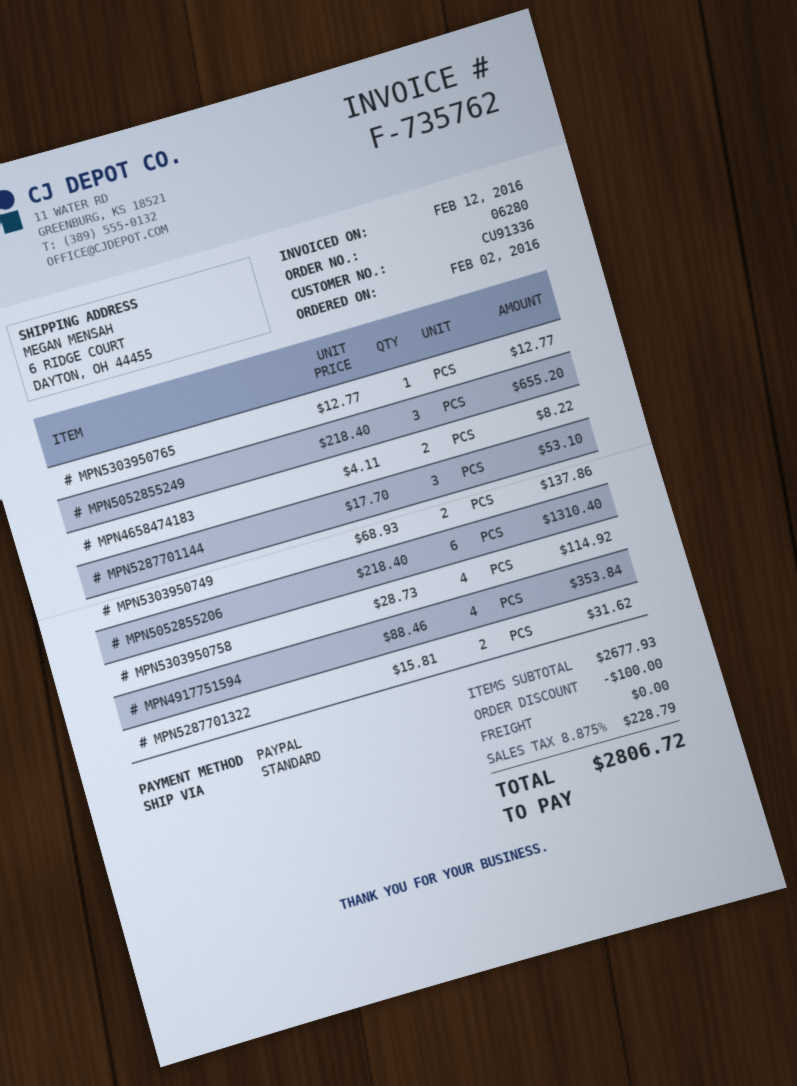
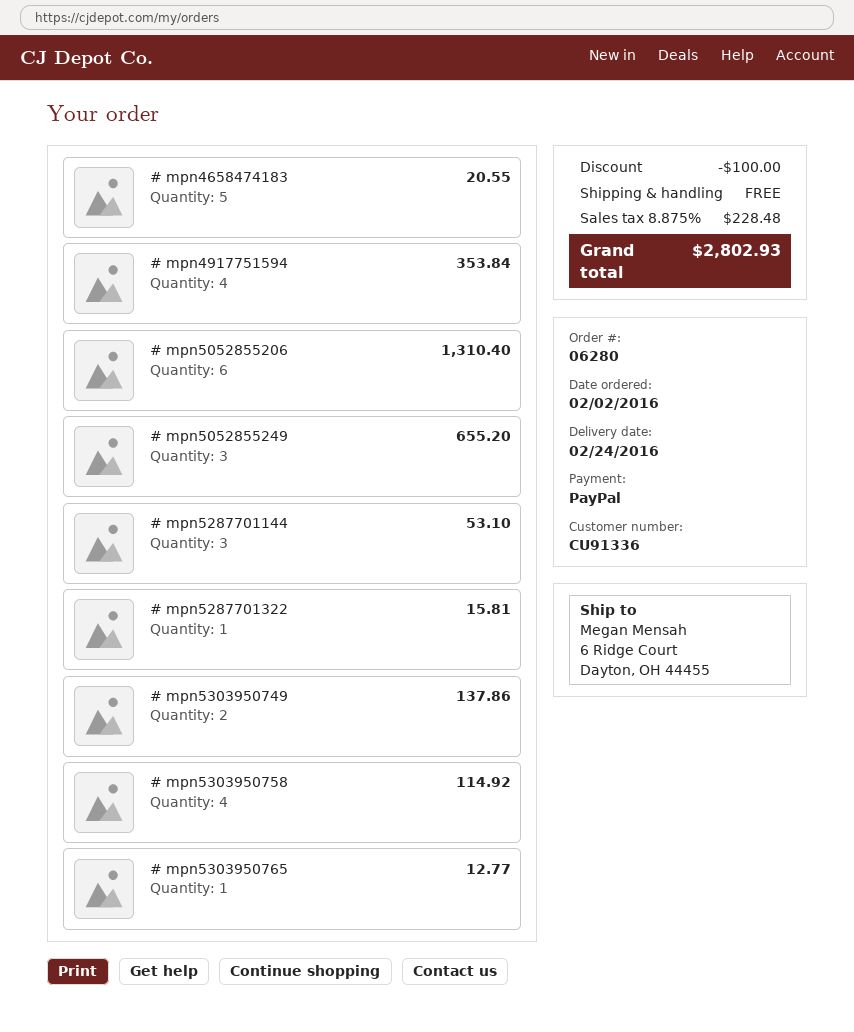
# MPN4658474183: 2 for 8.22 -> 5 for 20.55
# MPN5287701322: 2 for 31.62 -> 1 for 15.81
tax: 8.875% = 228.79 -> 8.875% = 228.48
total: 2806.72 -> 2802.93

